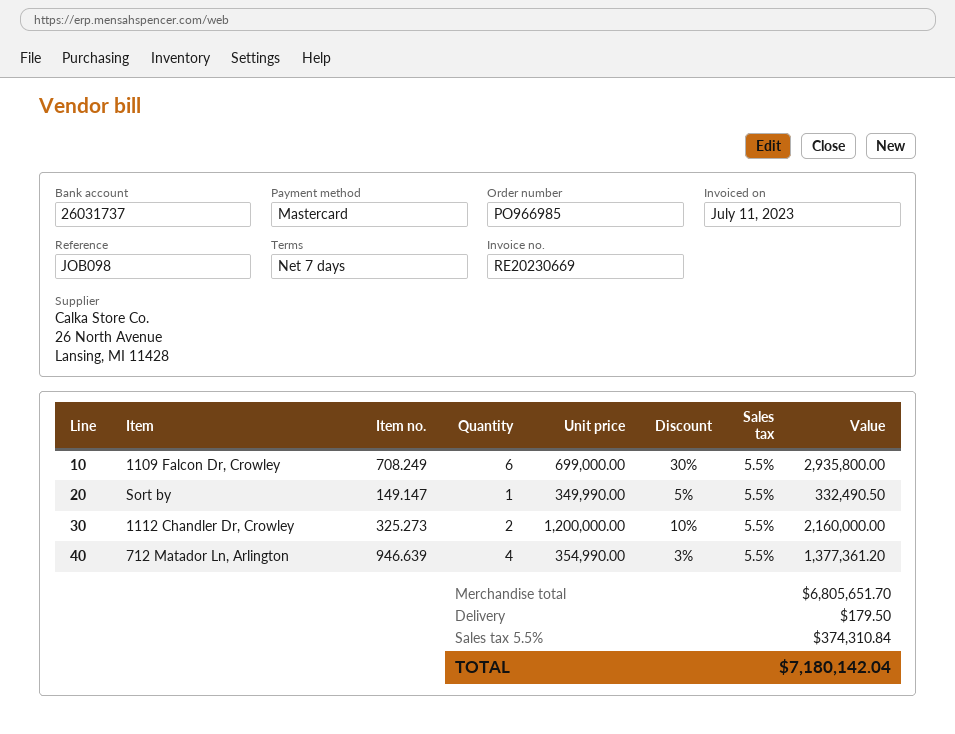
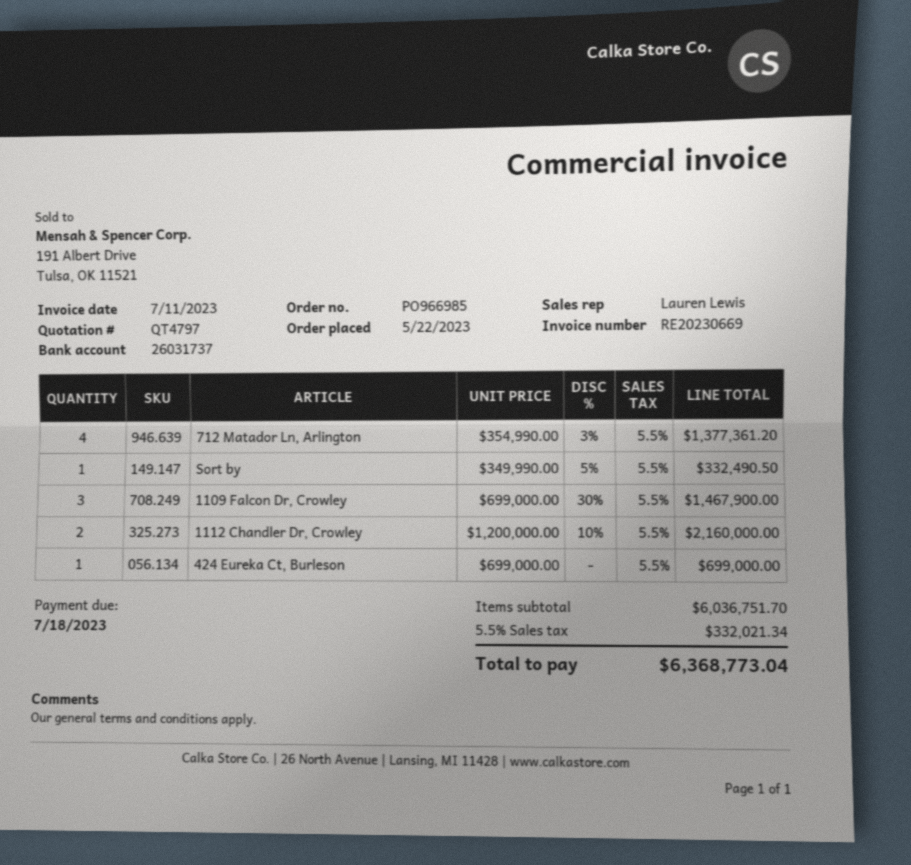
1109 Falcon Dr, Crowley: 6 x 699000.00 - 30% = 2935800.00 -> 3 x 699000.00 - 30% = 1467900.00
424 Eureka Ct, Burleson: none -> 1 x 699000.00 = 699000.00
subtotal: 6805651.70 -> 6036751.70
shipping: 179.50 -> none
tax: 5.5% = 374310.84 -> 5.5% = 332021.34
total: 7180142.04 -> 6368773.04

